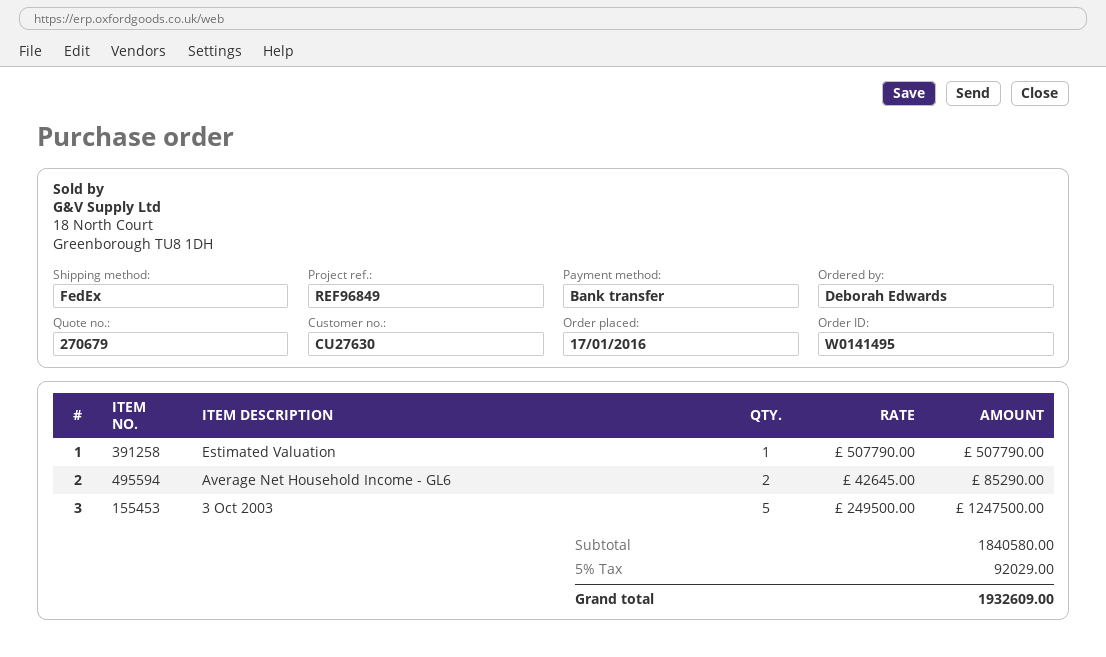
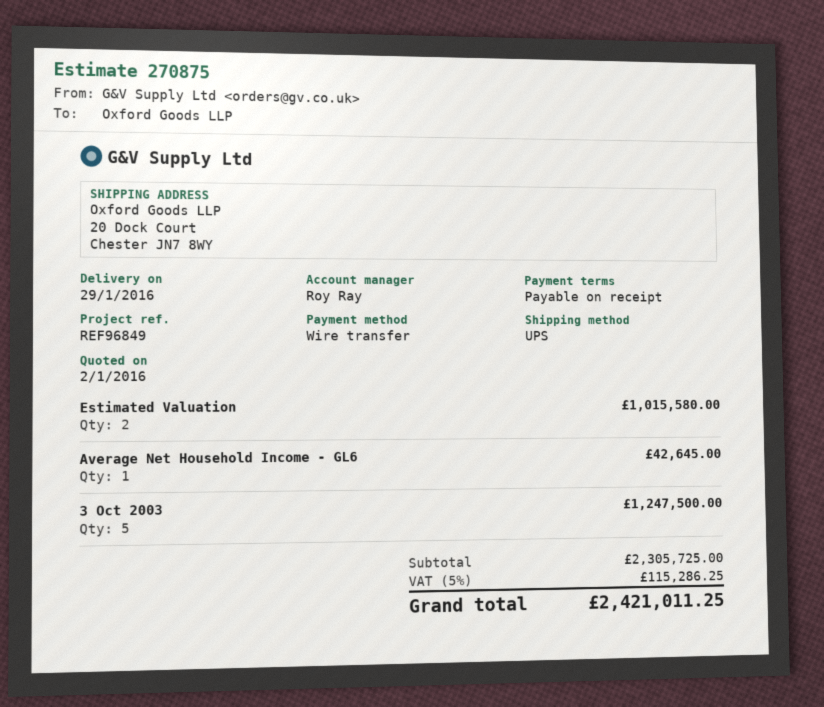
quote number: 270679 -> 270875
shipping method: FedEx -> UPS
Estimated Valuation: 1 for 507790.00 -> 2 for 1015580.00
Average Net Household Income - GL6: 2 for 85290.00 -> 1 for 42645.00
subtotal: 1840580.00 -> 2305725.00
tax: 5% = 92029.00 -> 5% = 115286.25
total: 1932609.00 -> 2421011.25

